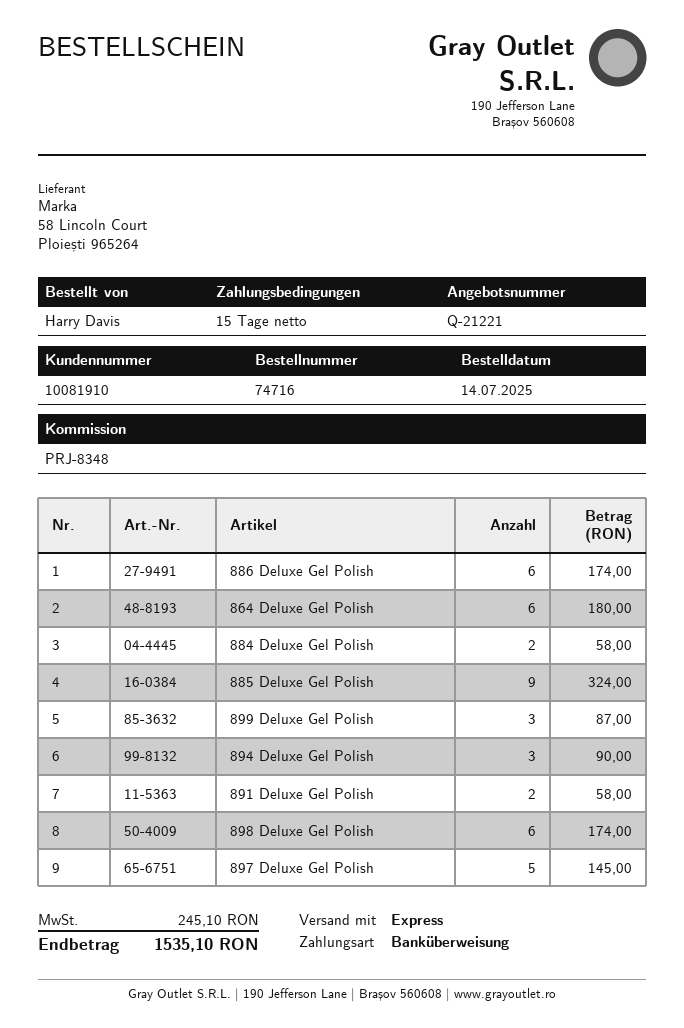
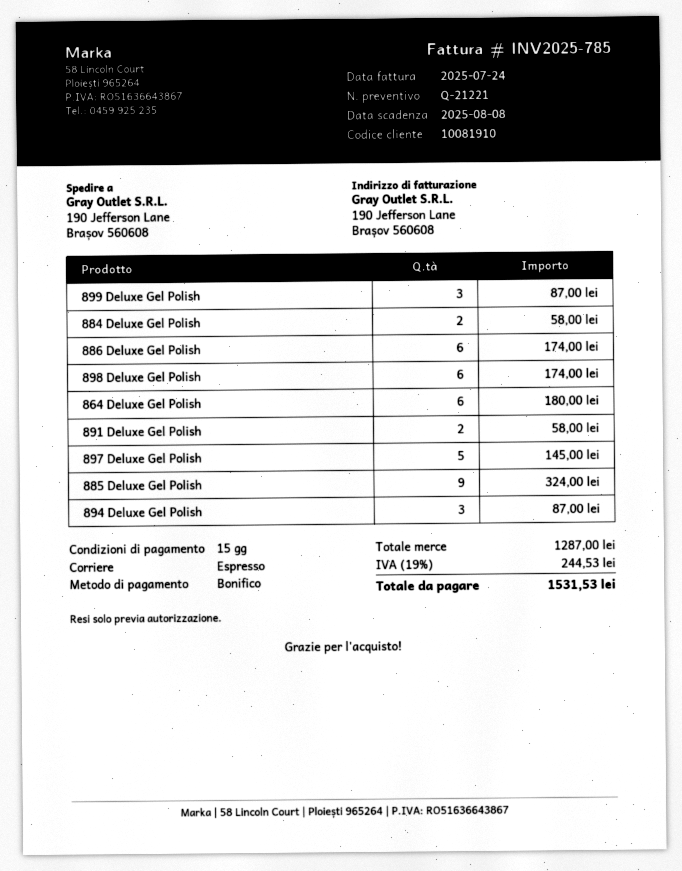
894 Deluxe Gel Polish: 3 for 90.00 -> 3 for 87.00
tax: 245.10 -> 244.53
total: 1535.10 -> 1531.53

